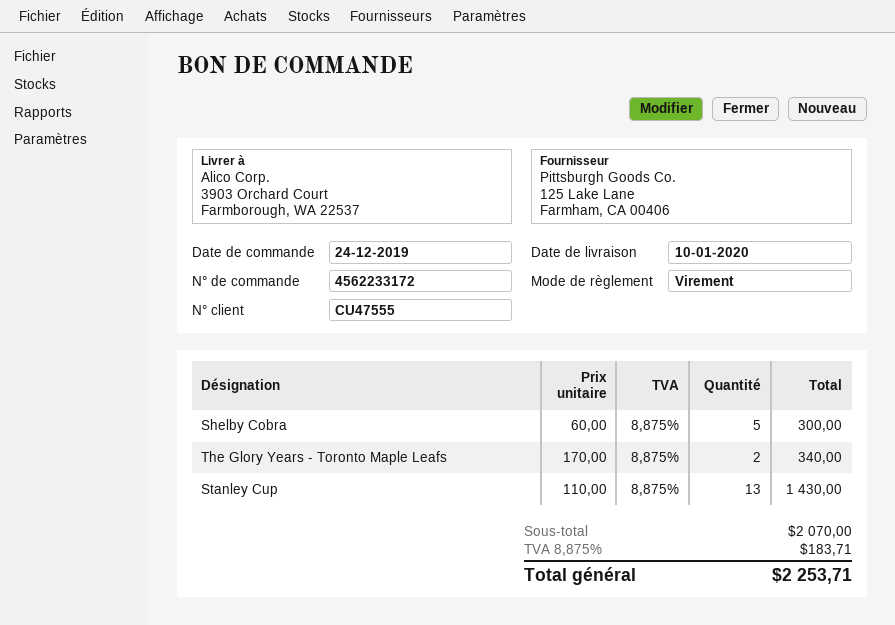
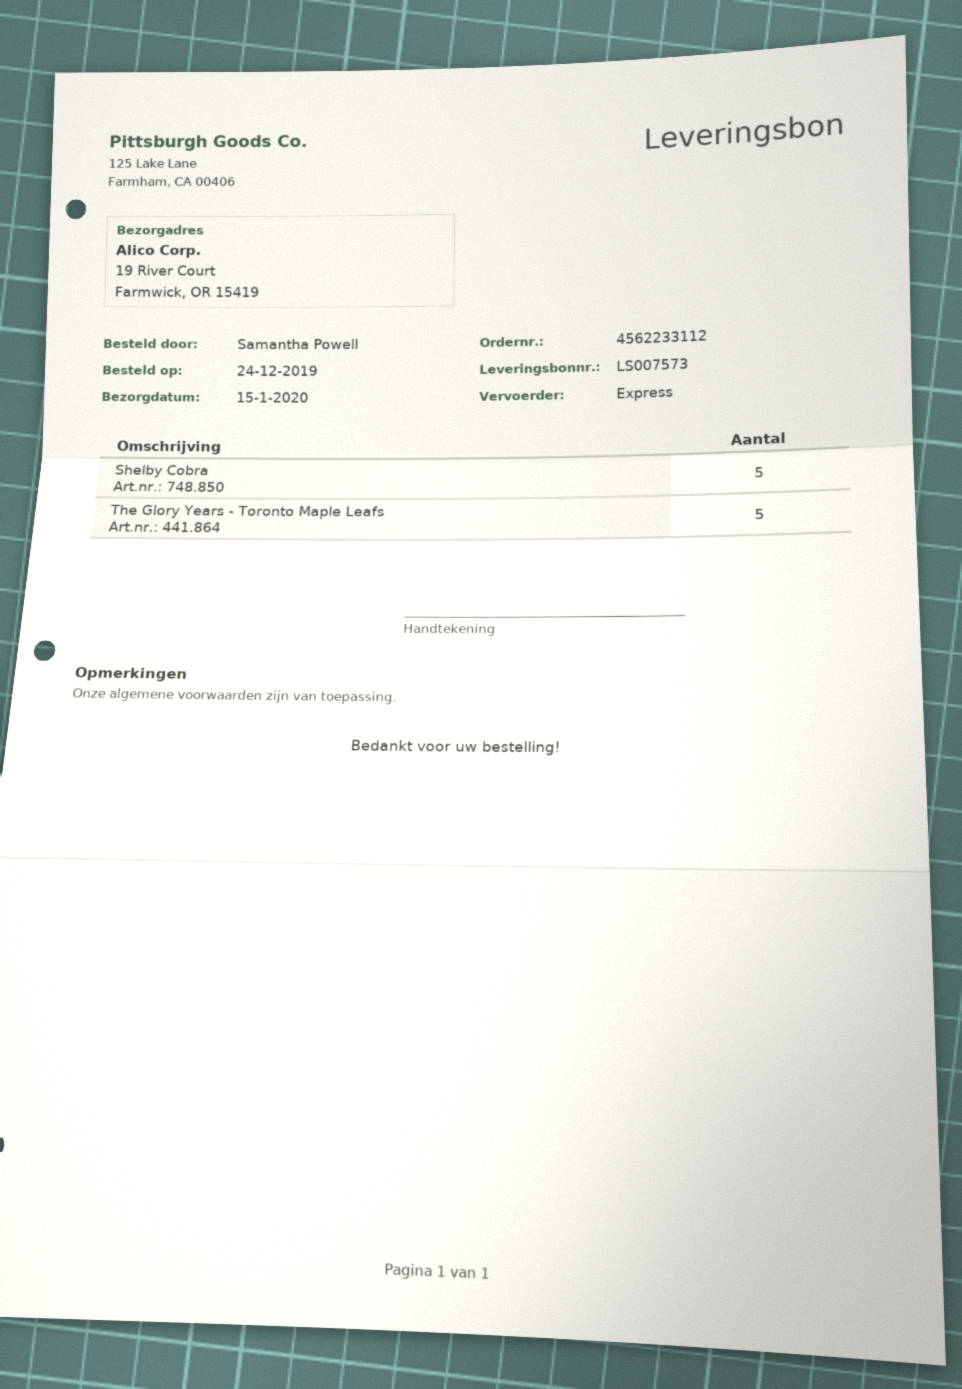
order number: 4562233172 -> 4562233112
delivery date: 2020-01-10 -> 2020-01-15
ship to: 3903 Orchard Court, Farmborough, WA 22537 -> 19 River Court, Farmwick, OR 15419
The Glory Years - Toronto Maple Leafs: 2 -> 5
Stanley Cup: 13 -> none

